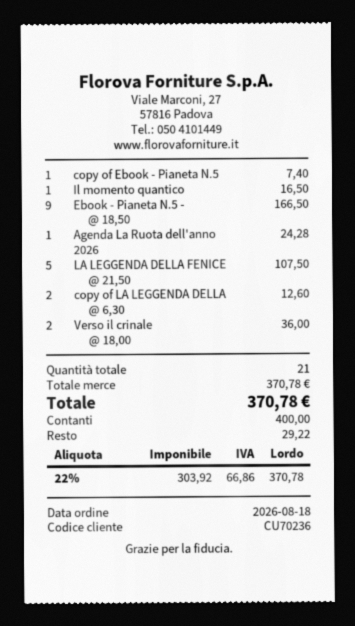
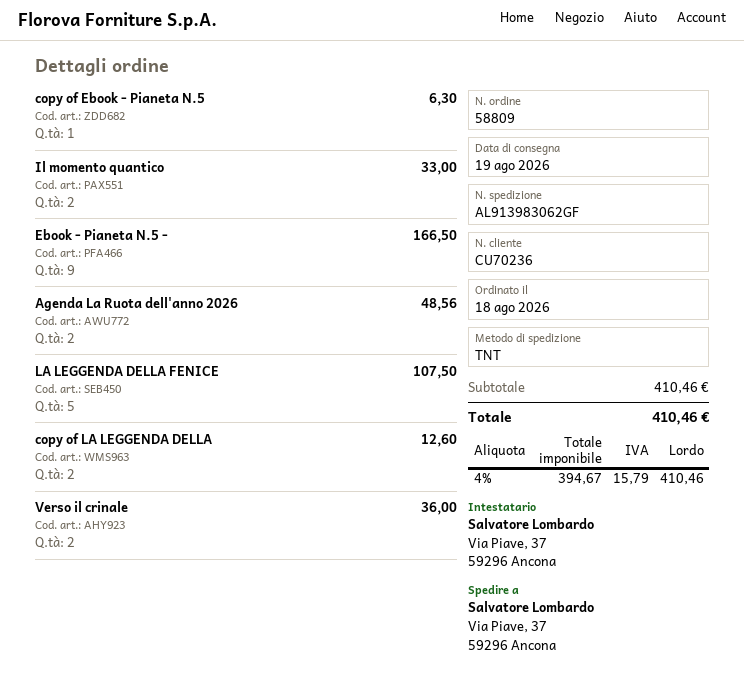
copy of Ebook - Pianeta N.5: 1 for 7.40 -> 1 for 6.30
Il momento quantico: 1 for 16.50 -> 2 for 33.00
Agenda La Ruota dell'anno 2026: 1 for 24.28 -> 2 for 48.56
subtotal: 370.78 -> 410.46
net: 303.92 -> 394.67
tax: 22% = 66.86 -> 4% = 15.79
total: 370.78 -> 410.46

